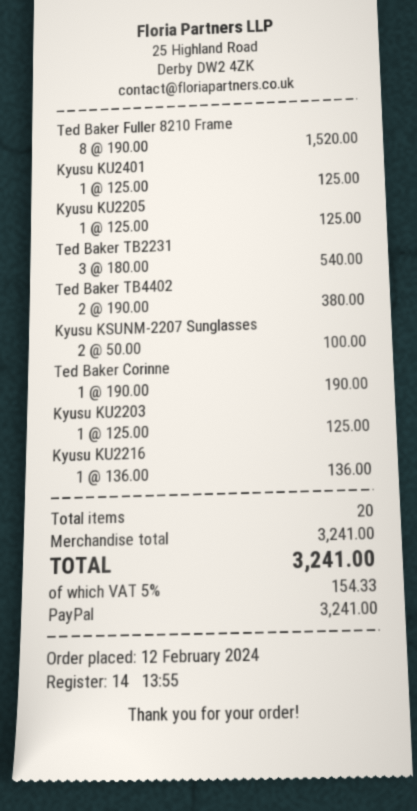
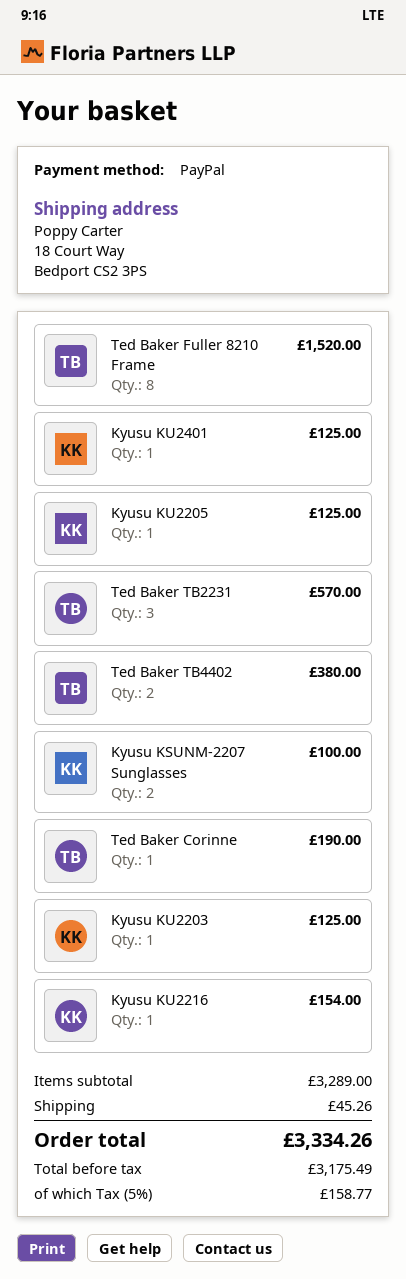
Ted Baker TB2231: 3 for 540.00 -> 3 for 570.00
Kyusu KU2216: 1 for 136.00 -> 1 for 154.00
subtotal: 3241.00 -> 3289.00
shipping: none -> 45.26
tax: 5% = 154.33 -> 5% = 158.77
total: 3241.00 -> 3334.26

